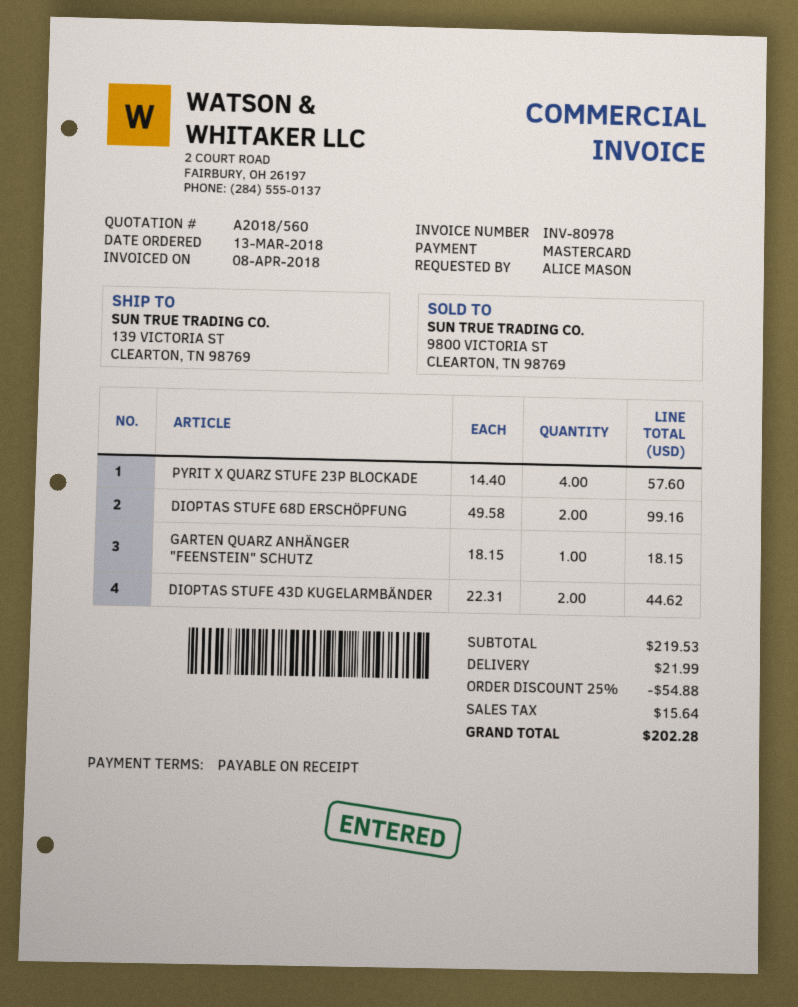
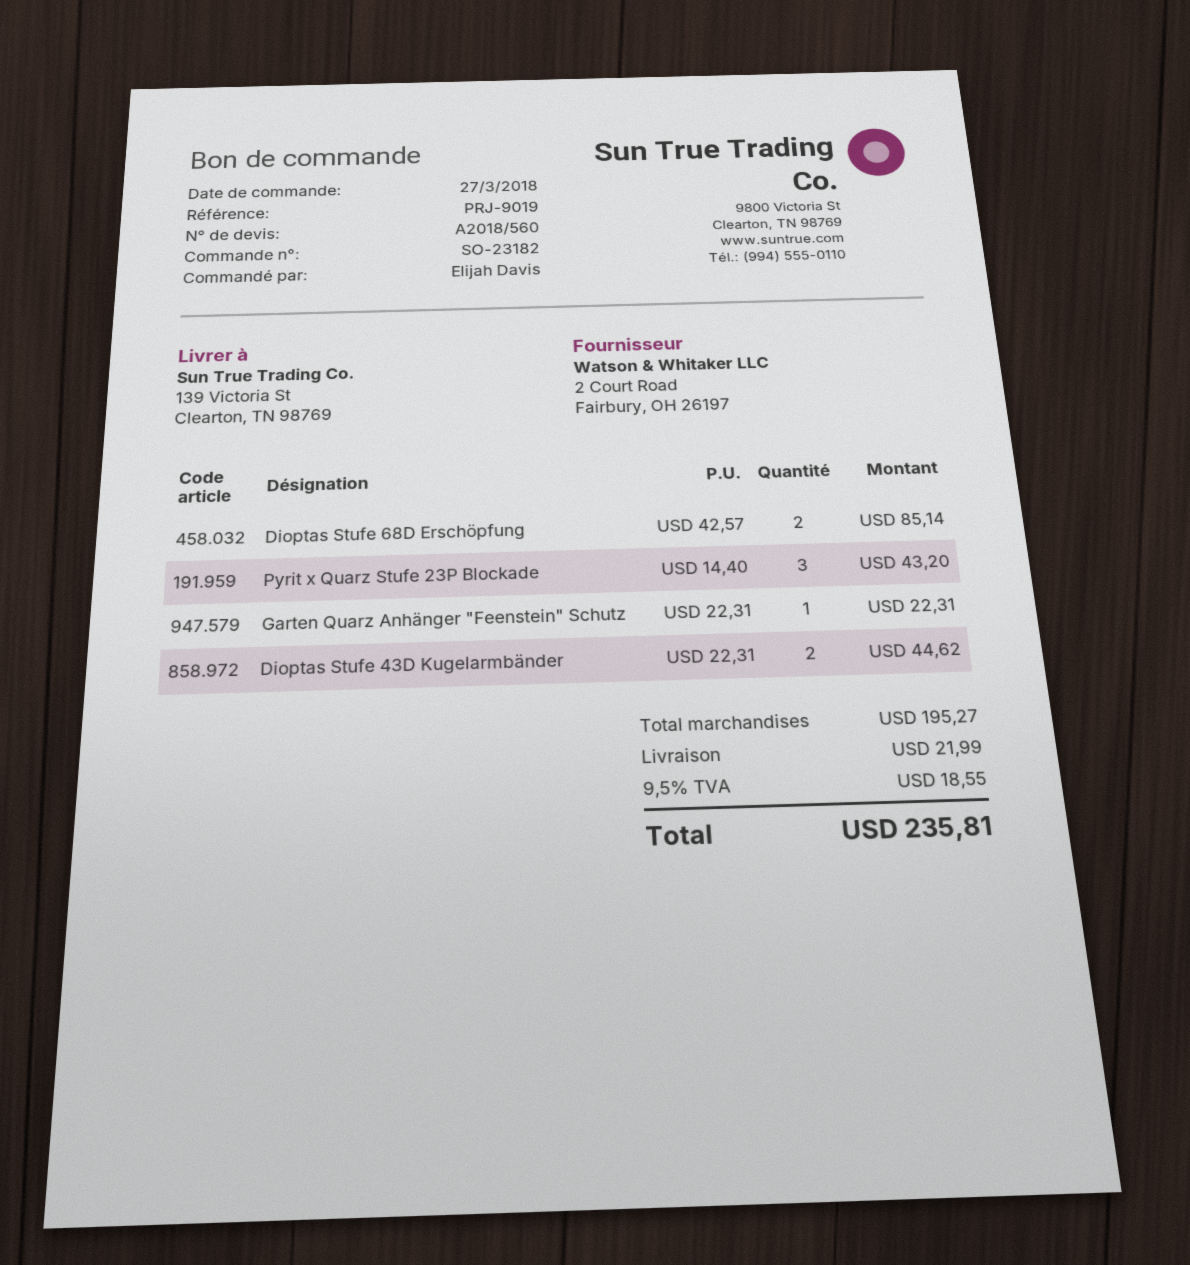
order date: 2018-03-13 -> 2018-03-27
ordered by: ALICE MASON -> Elijah Davis
PYRIT X QUARZ STUFE 23P BLOCKADE: 4 x 14.40 = 57.60 -> 3 x 14.40 = 43.20
DIOPTAS STUFE 68D ERSCHÖPFUNG: 2 x 49.58 = 99.16 -> 2 x 42.57 = 85.14
GARTEN QUARZ ANHÄNGER "FEENSTEIN" SCHUTZ: 1 x 18.15 = 18.15 -> 1 x 22.31 = 22.31
subtotal: 219.53 -> 195.27
discount: 25% = 54.88 -> none
tax: 15.64 -> 18.55
total: 202.28 -> 235.81

